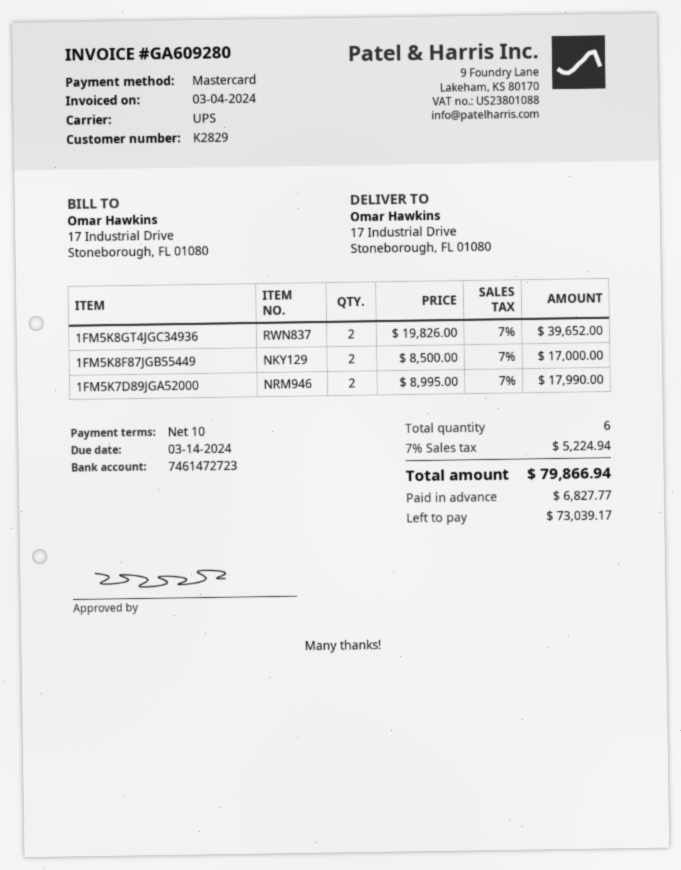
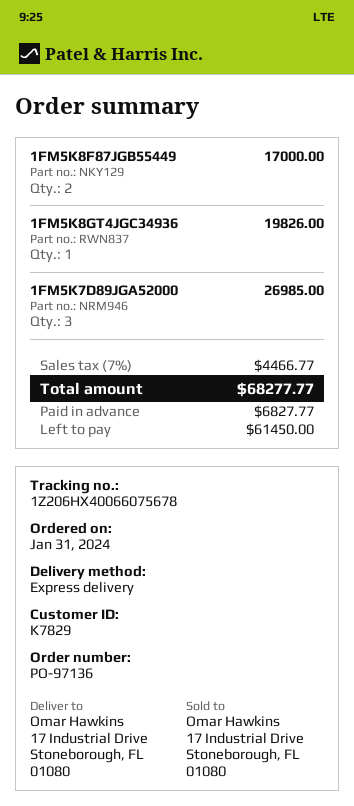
customer number: K2829 -> K7829
shipping method: UPS -> express
1FM5K8GT4JGC34936: 2 for 39652.00 -> 1 for 19826.00
1FM5K7D89JGA52000: 2 for 17990.00 -> 3 for 26985.00
tax: 7% = 5224.94 -> 7% = 4466.77
total: 79866.94 -> 68277.77
balance: 73039.17 -> 61450.00

